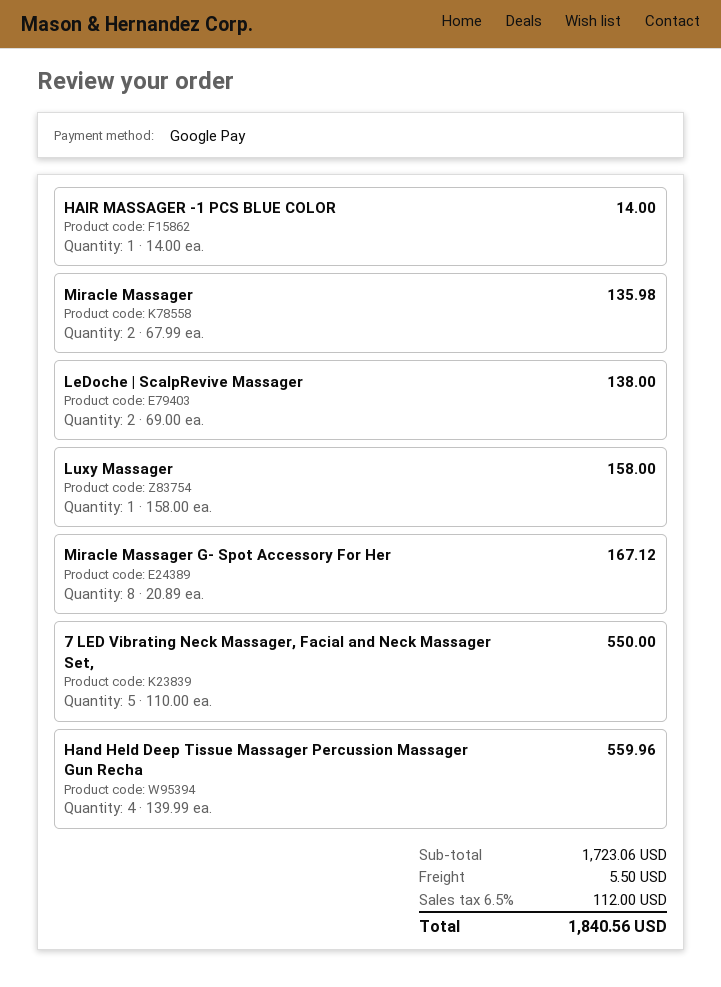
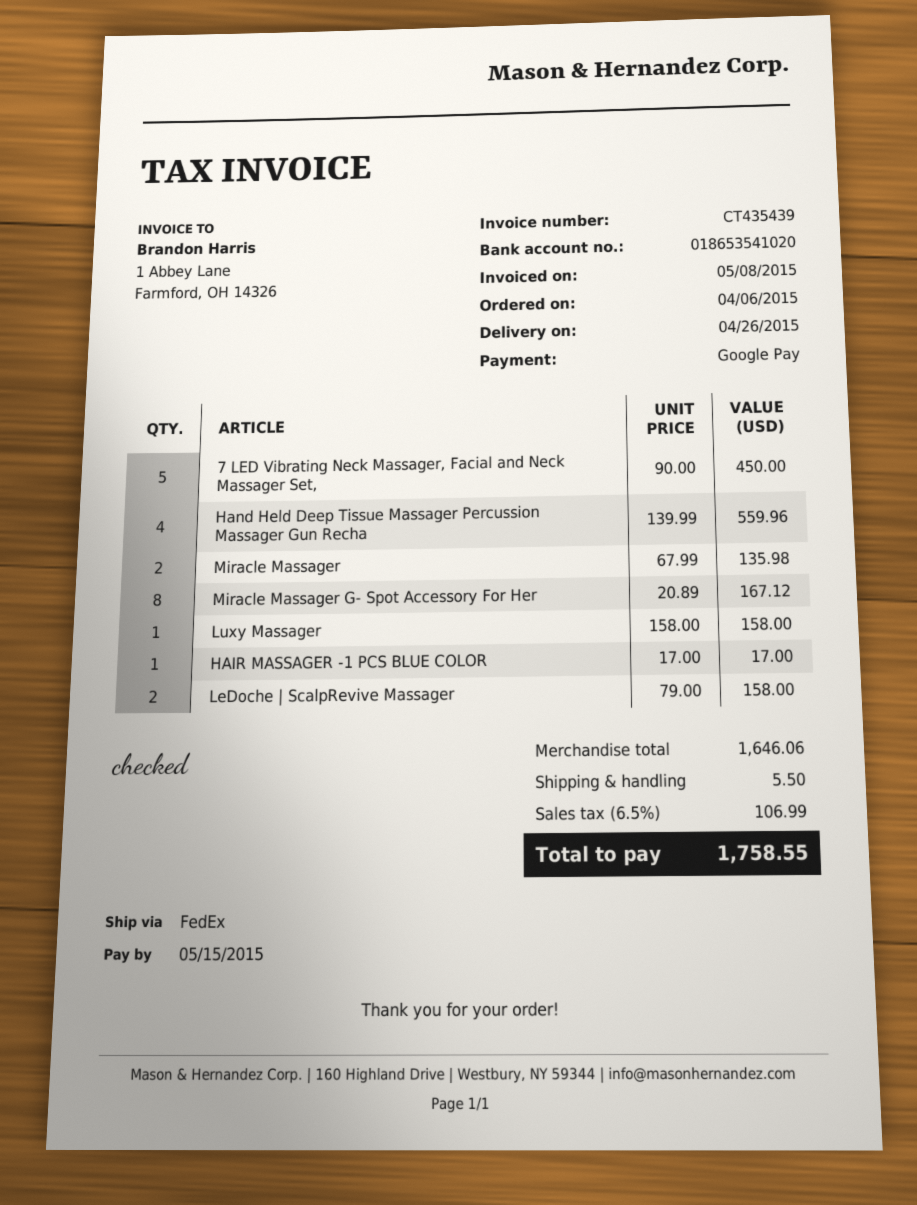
HAIR MASSAGER -1 PCS BLUE COLOR: 1 x 14.00 = 14.00 -> 1 x 17.00 = 17.00
LeDoche | ScalpRevive Massager: 2 x 69.00 = 138.00 -> 2 x 79.00 = 158.00
7 LED Vibrating Neck Massager, Facial and Neck Massager Set,: 5 x 110.00 = 550.00 -> 5 x 90.00 = 450.00
subtotal: 1723.06 -> 1646.06
tax: 6.5% = 112.00 -> 6.5% = 106.99
total: 1840.56 -> 1758.55

